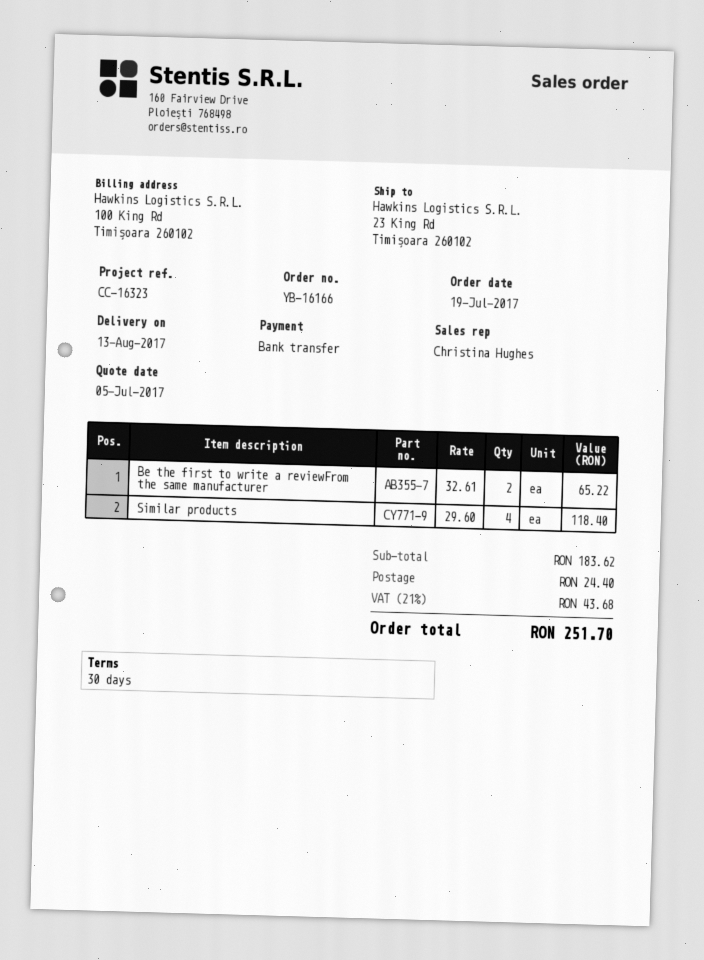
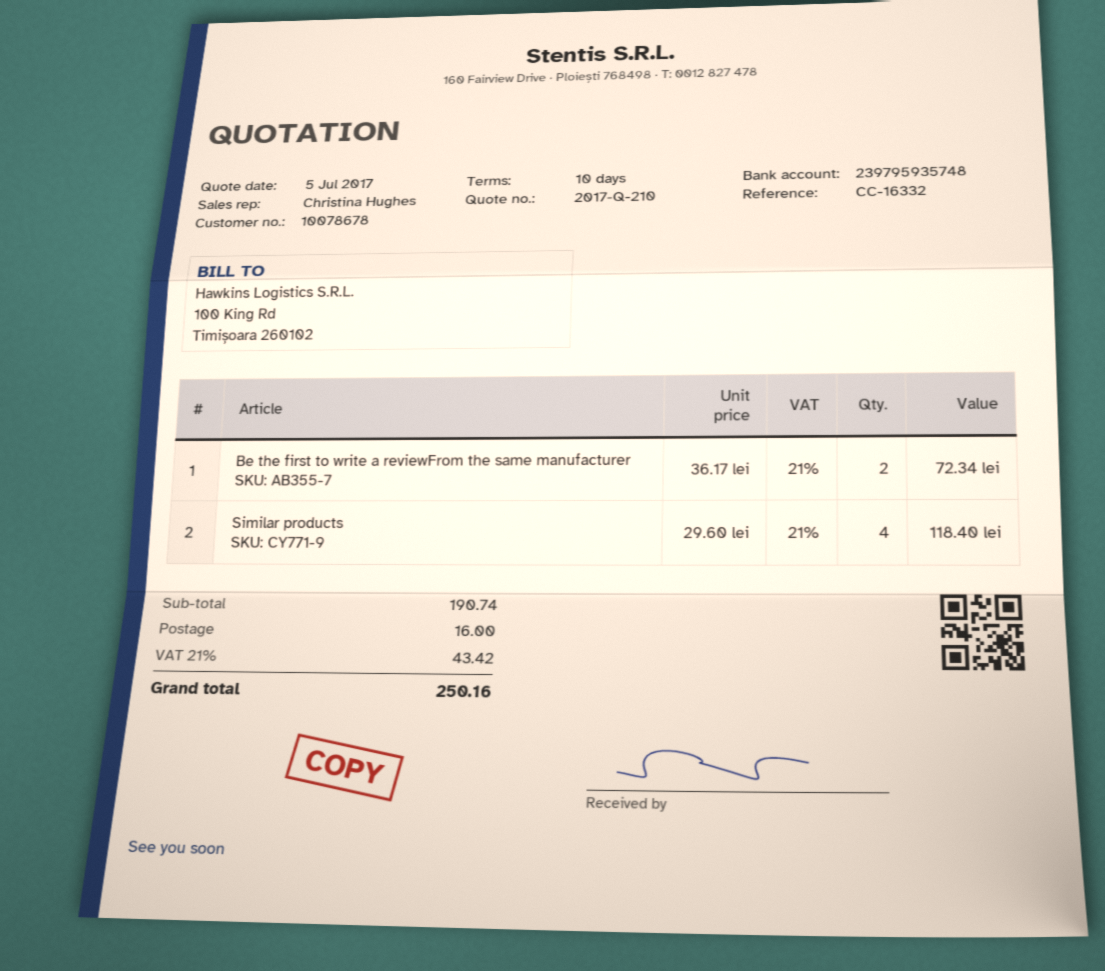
payment terms: 30 days -> 10 days
reference: CC-16323 -> CC-16332
Be the first to write a reviewFrom the same manufacturer: 2 x 32.61 = 65.22 -> 2 x 36.17 = 72.34
subtotal: 183.62 -> 190.74
shipping: 24.40 -> 16.00
tax: 21% = 43.68 -> 21% = 43.42
total: 251.70 -> 250.16

